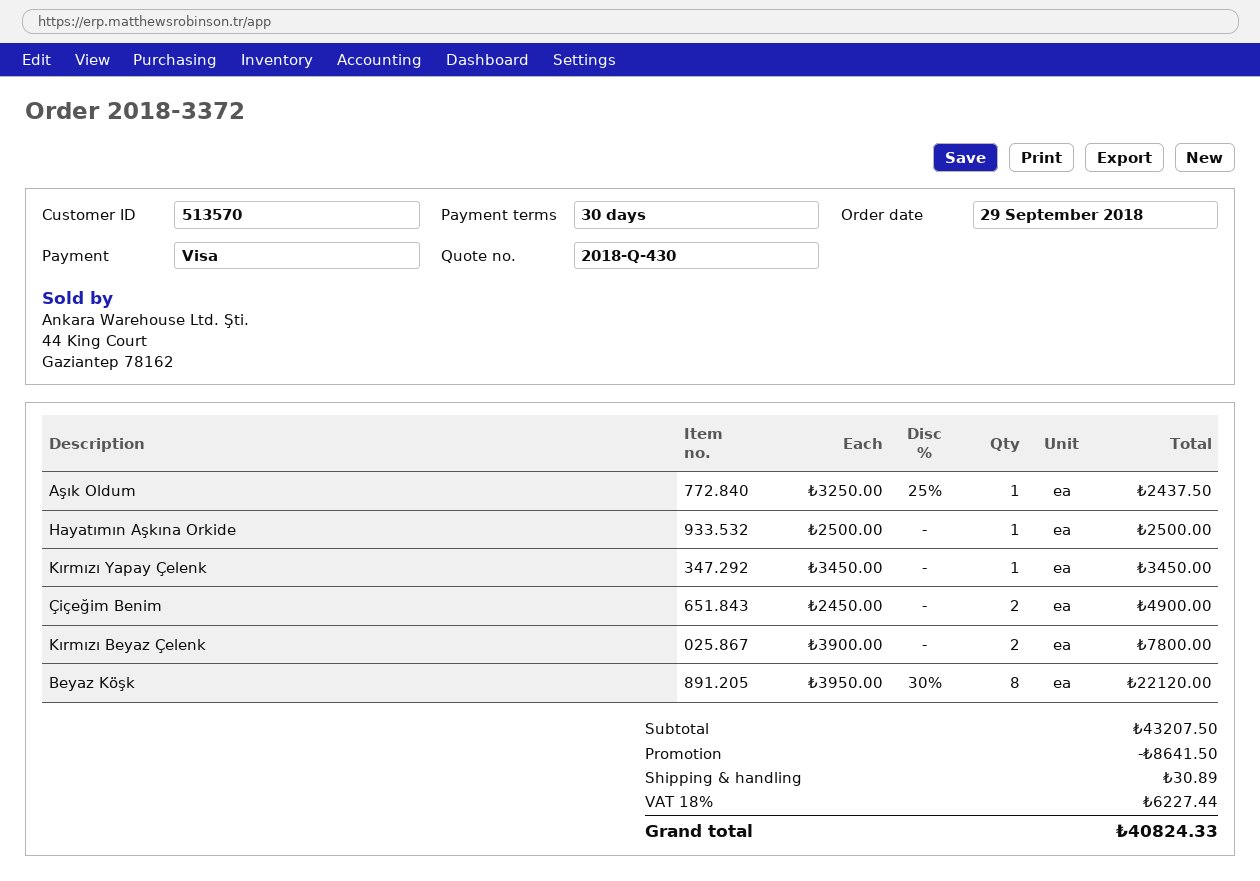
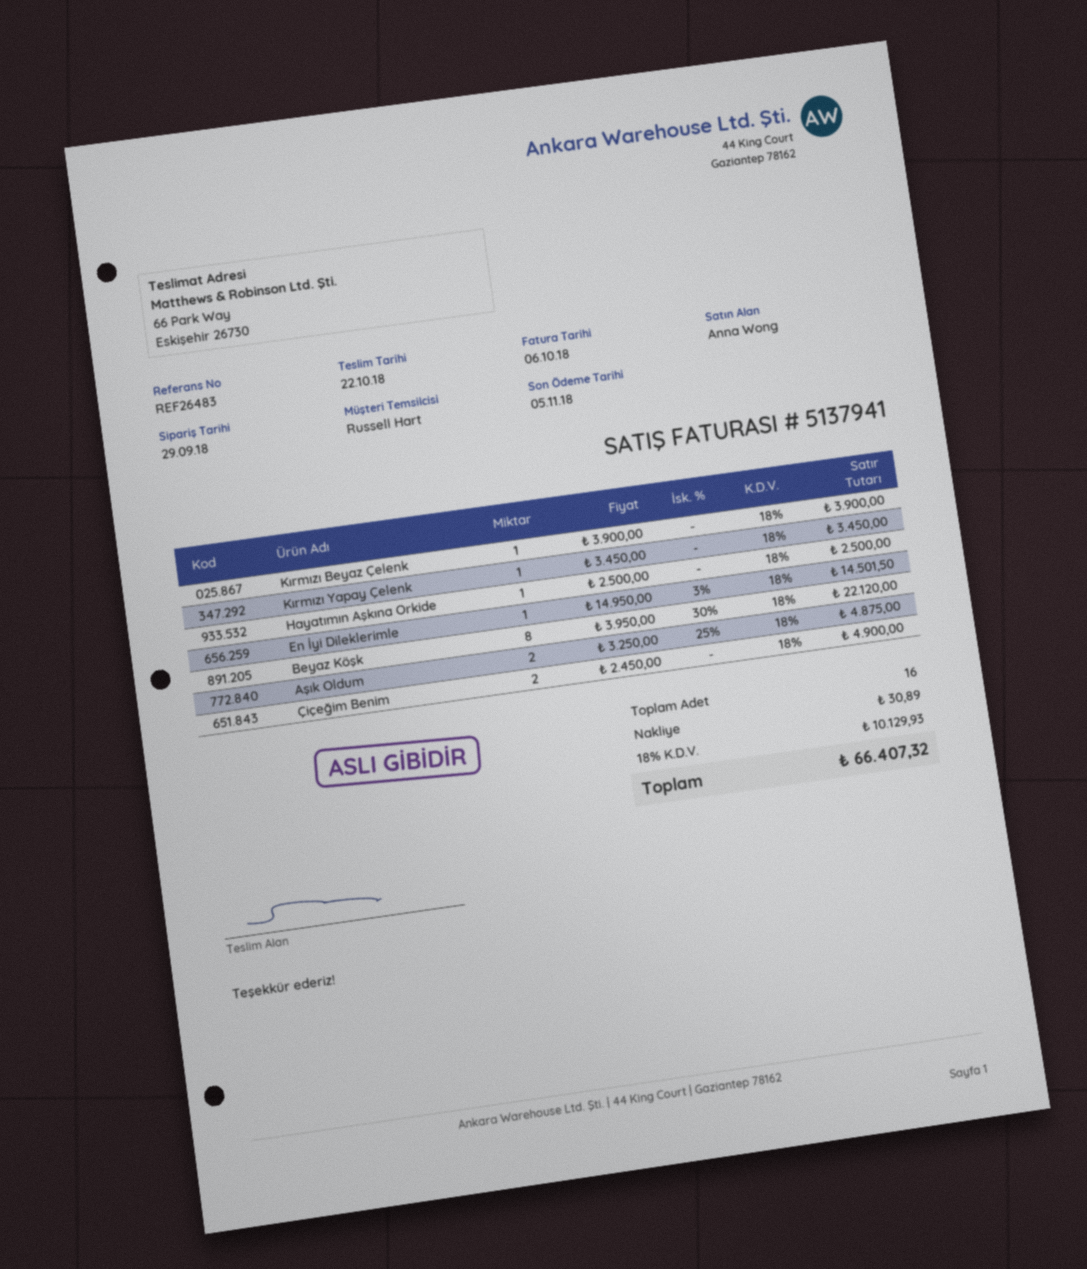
Aşık Oldum: 1 x 3250.00 - 25% = 2437.50 -> 2 x 3250.00 - 25% = 4875.00
Kırmızı Beyaz Çelenk: 2 x 3900.00 = 7800.00 -> 1 x 3900.00 = 3900.00
En İyi Dileklerimle: none -> 1 x 14950.00 - 3% = 14501.50
discount: 8641.50 -> none
tax: 18% = 6227.44 -> 18% = 10129.93
total: 40824.33 -> 66407.32

